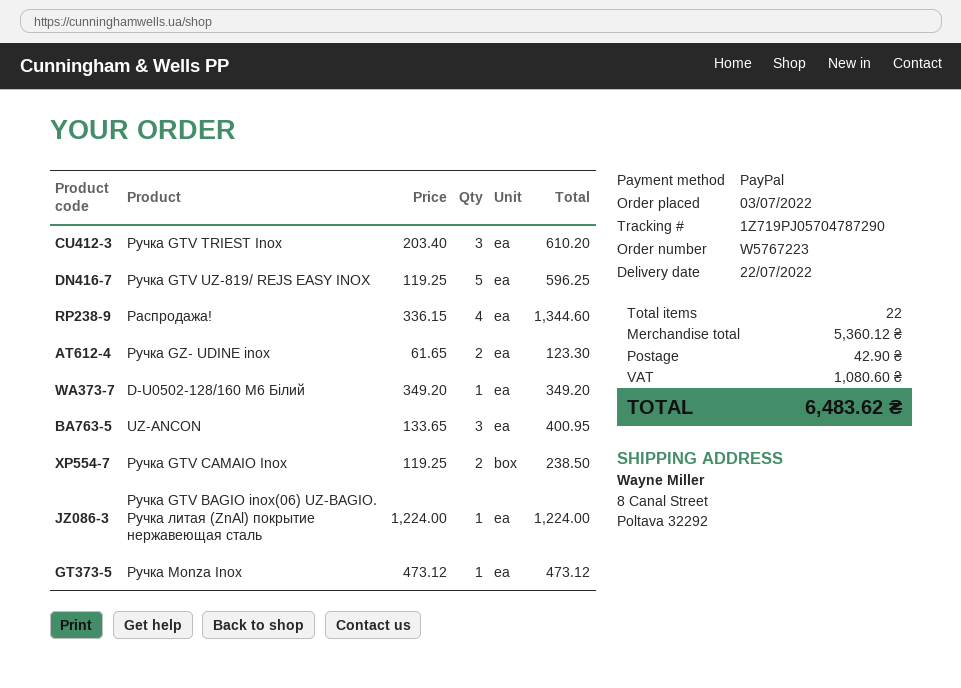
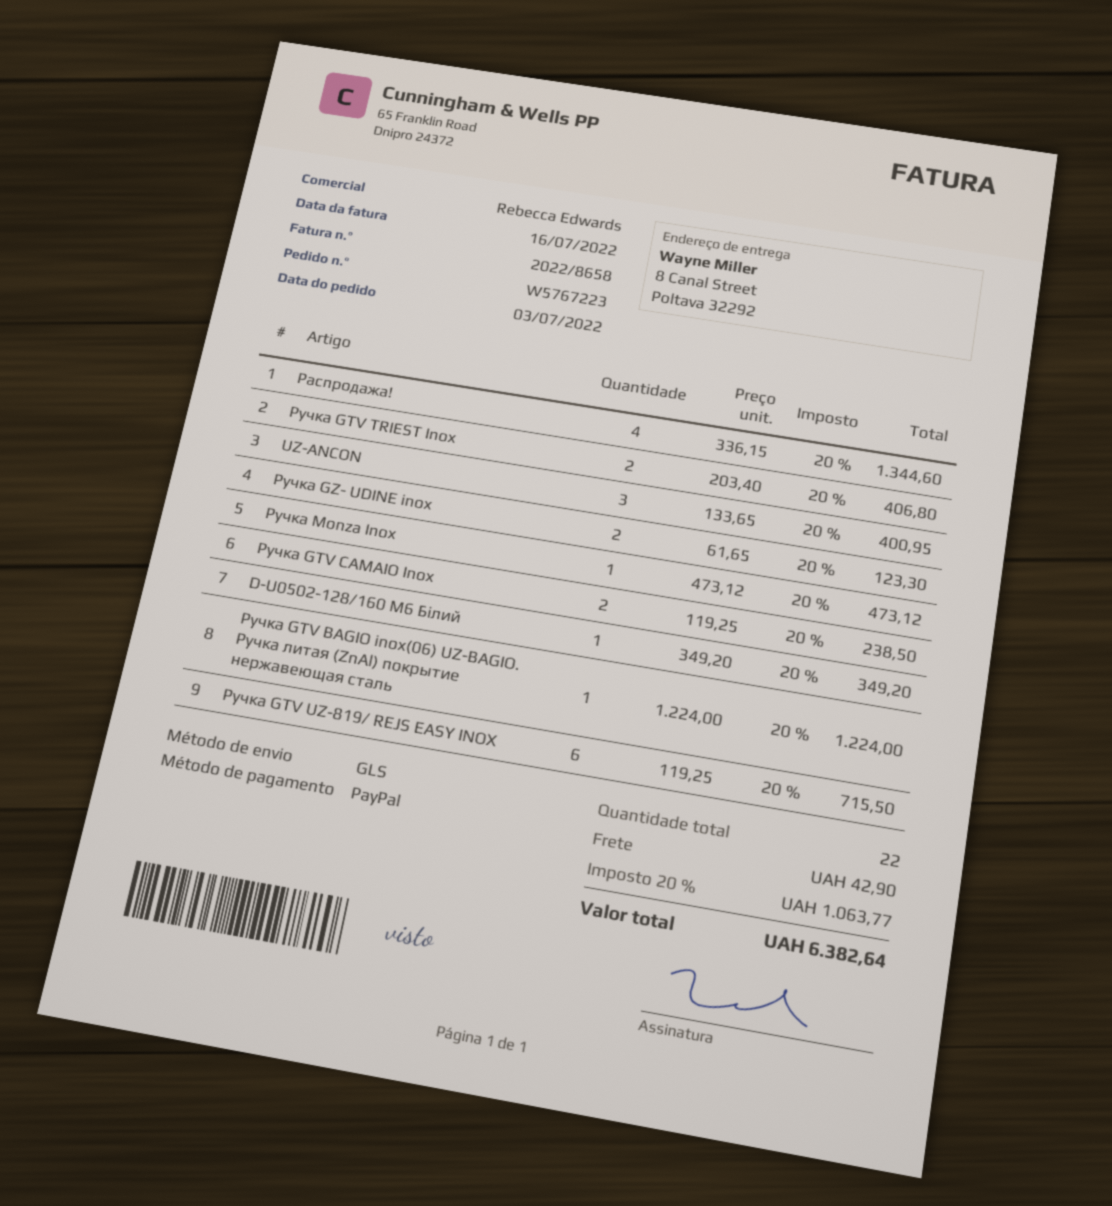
Ручка GTV TRIEST Inox: 3 x 203.40 = 610.20 -> 2 x 203.40 = 406.80
Ручка GTV UZ-819/ REJS EASY INOX: 5 x 119.25 = 596.25 -> 6 x 119.25 = 715.50
tax: 1080.60 -> 1063.77
total: 6483.62 -> 6382.64

